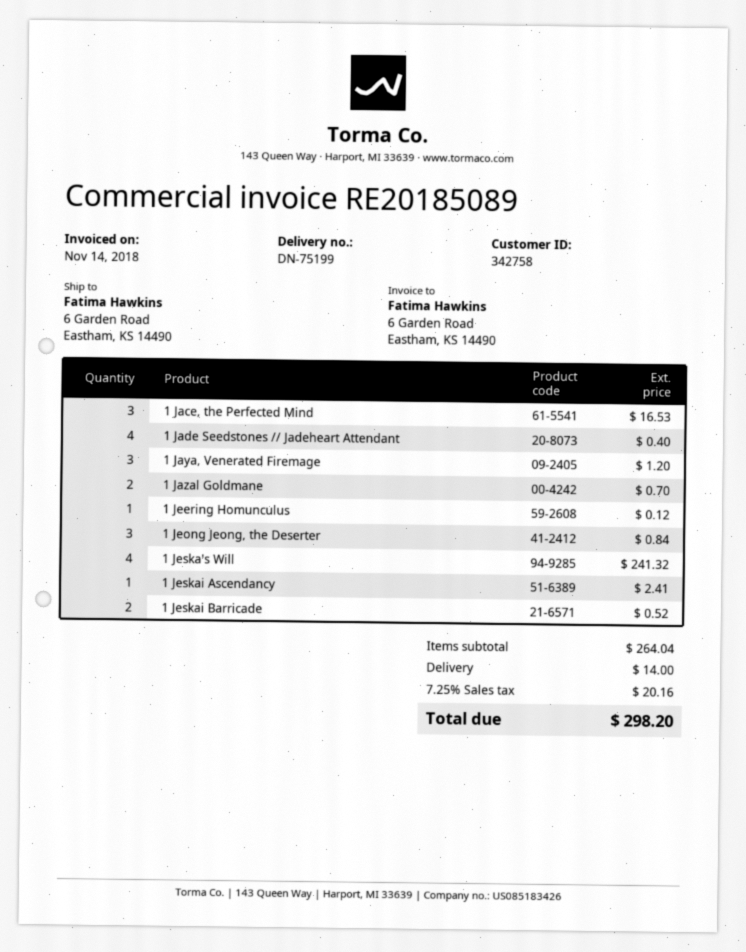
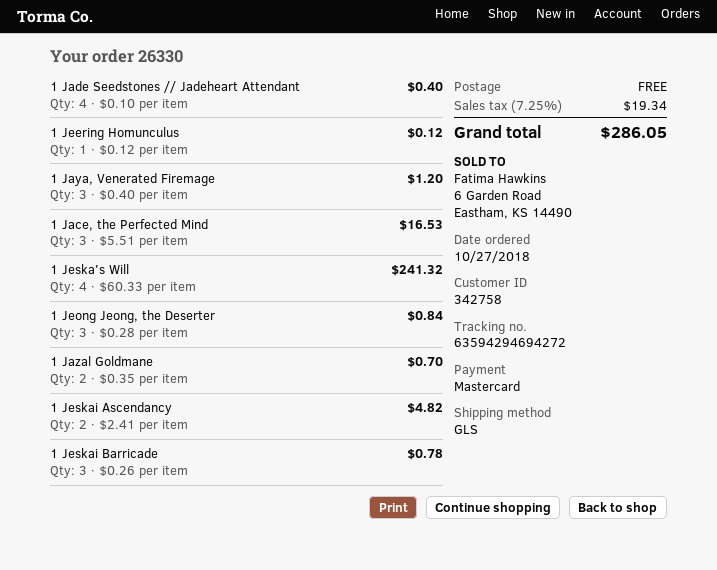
1 Jeskai Ascendancy: 1 for 2.41 -> 2 for 4.82
1 Jeskai Barricade: 2 for 0.52 -> 3 for 0.78
shipping: 14.00 -> 0.00
tax: 7.25% = 20.16 -> 7.25% = 19.34
total: 298.20 -> 286.05

